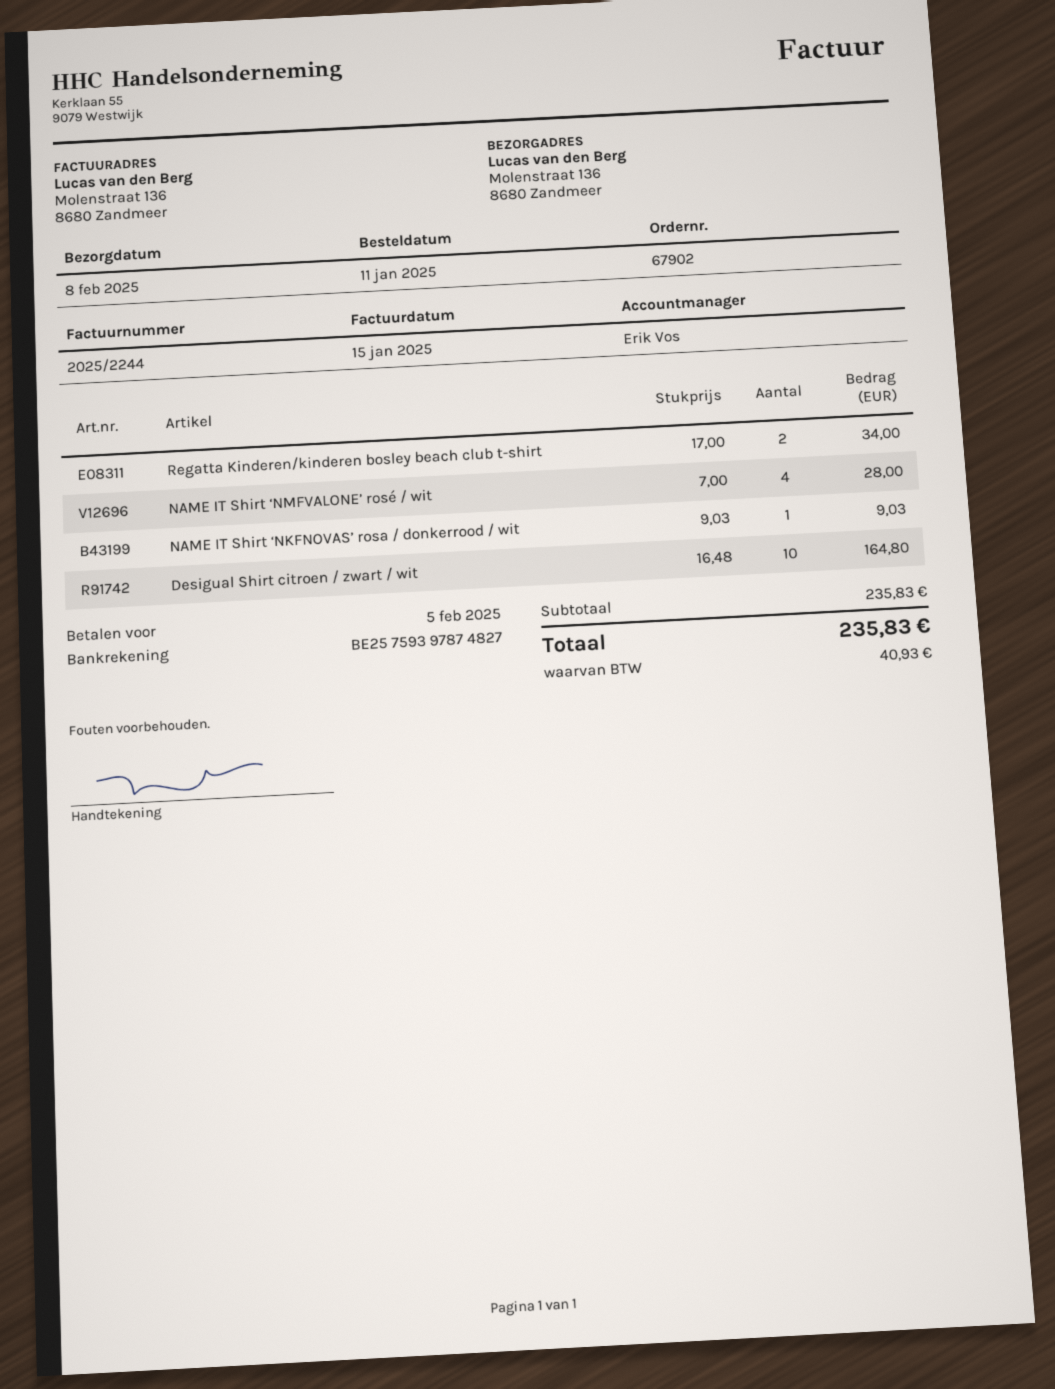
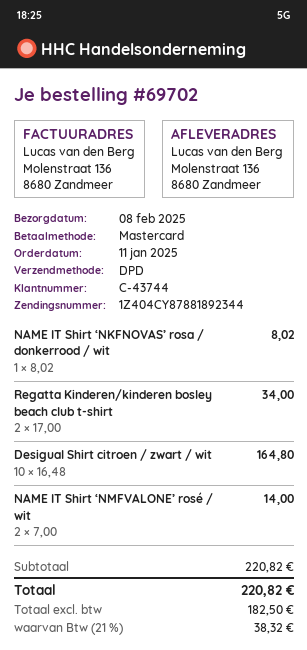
order number: 67902 -> 69702
NAME IT Shirt ‘NMFVALONE’ rosé / wit: 4 x 7.00 = 28.00 -> 2 x 7.00 = 14.00
NAME IT Shirt ‘NKFNOVAS’ rosa / donkerrood / wit: 1 x 9.03 = 9.03 -> 1 x 8.02 = 8.02
subtotal: 235.83 -> 220.82
tax: 40.93 -> 38.32
total: 235.83 -> 220.82

